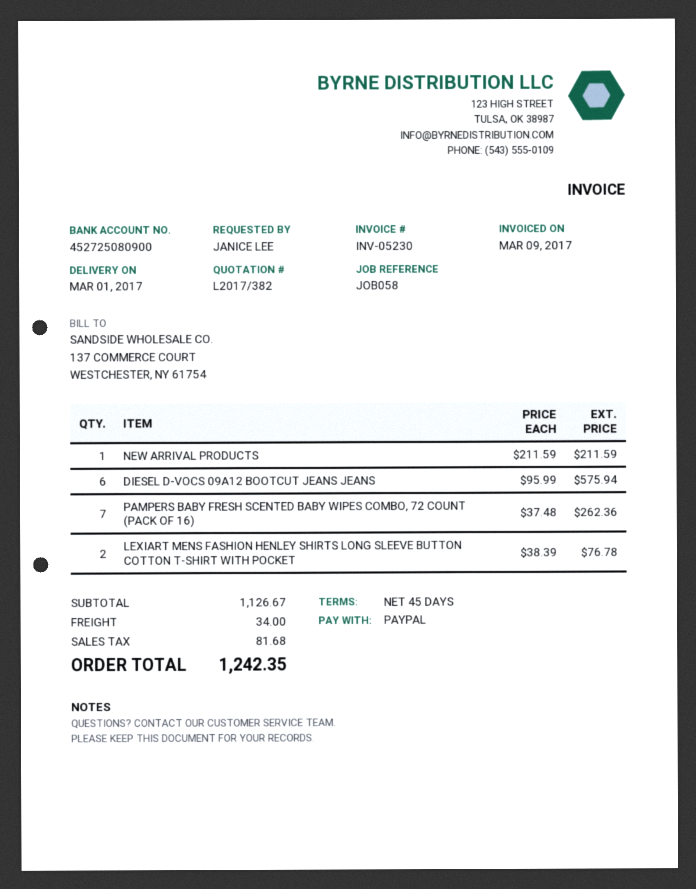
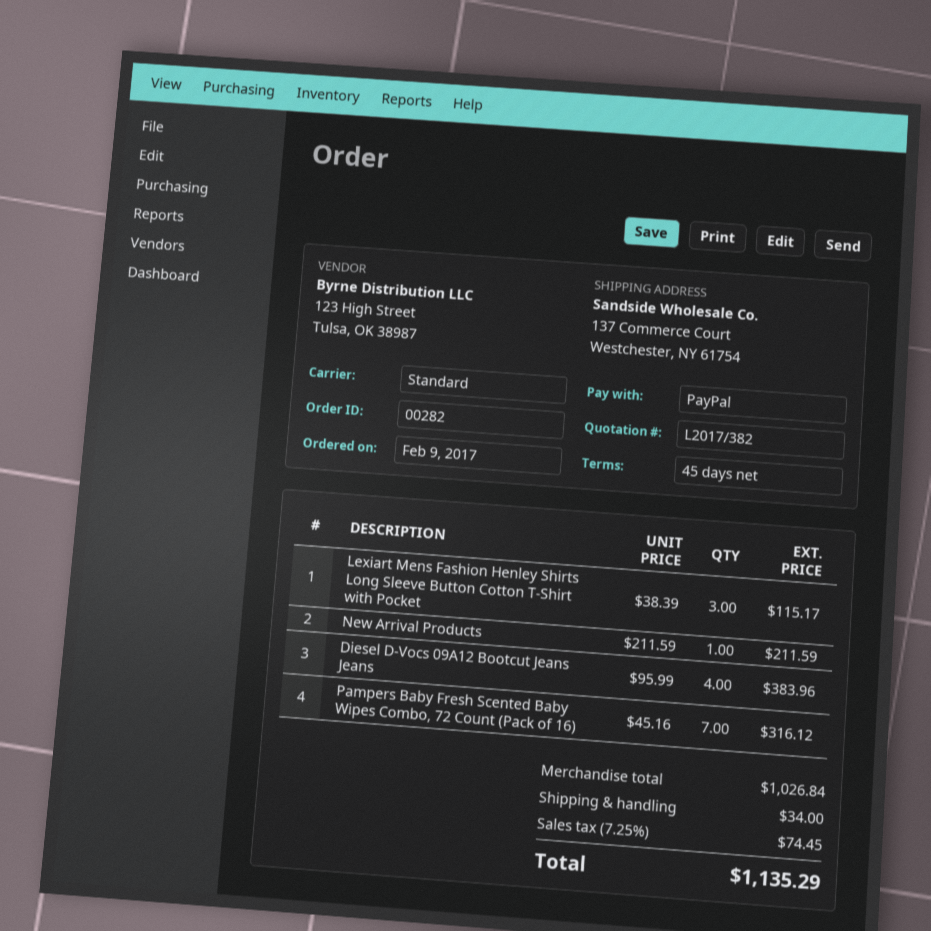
DIESEL D-VOCS 09A12 BOOTCUT JEANS JEANS: 6 x 95.99 = 575.94 -> 4 x 95.99 = 383.96
PAMPERS BABY FRESH SCENTED BABY WIPES COMBO, 72 COUNT (PACK OF 16): 7 x 37.48 = 262.36 -> 7 x 45.16 = 316.12
LEXIART MENS FASHION HENLEY SHIRTS LONG SLEEVE BUTTON COTTON T-SHIRT WITH POCKET: 2 x 38.39 = 76.78 -> 3 x 38.39 = 115.17
subtotal: 1126.67 -> 1026.84
tax: 81.68 -> 74.45
total: 1242.35 -> 1135.29

